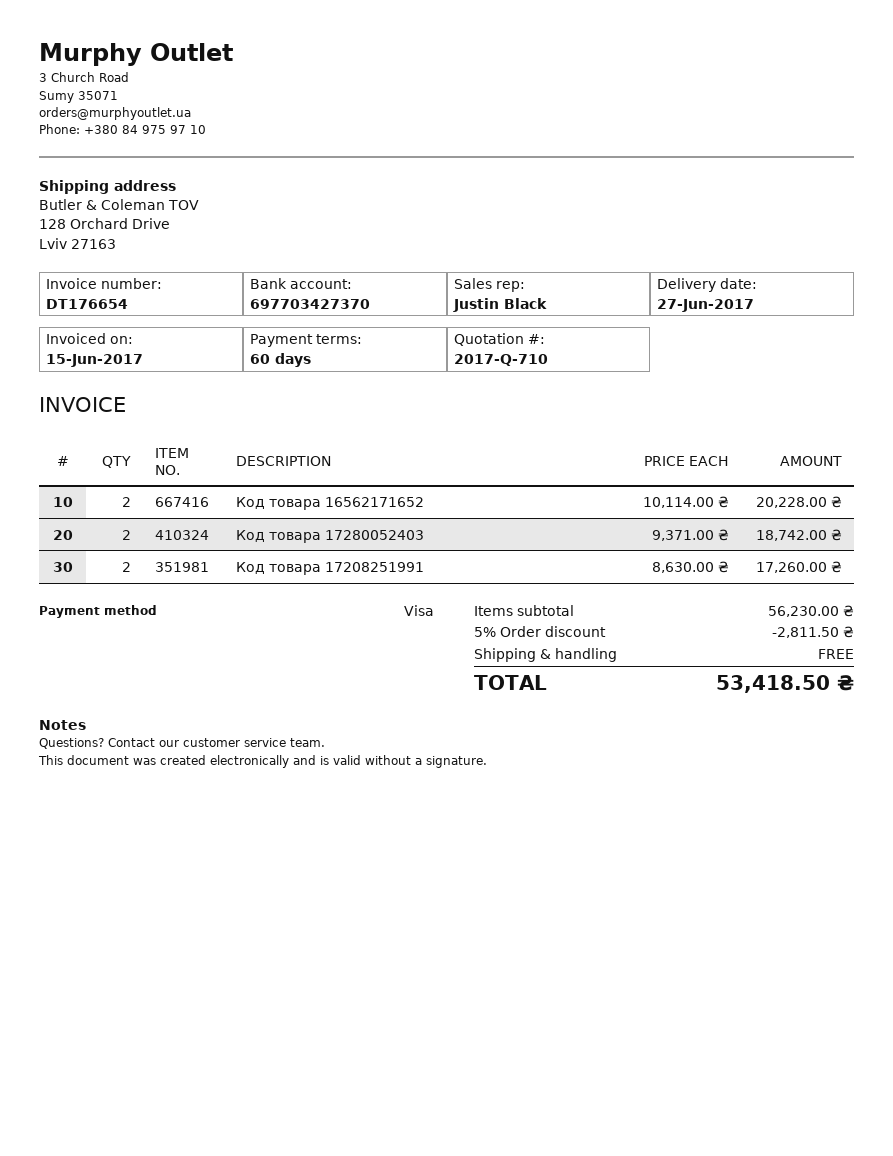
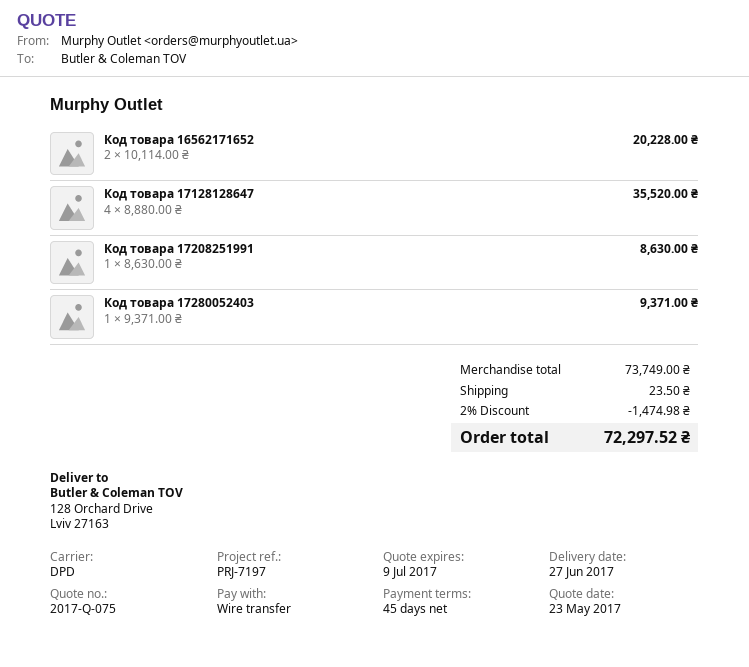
quote number: 2017-Q-710 -> 2017-Q-075
payment terms: 60 days -> 45 days
payment method: Visa -> bank transfer
Код товара 17280052403: 2 x 9371.00 = 18742.00 -> 1 x 9371.00 = 9371.00
Код товара 17208251991: 2 x 8630.00 = 17260.00 -> 1 x 8630.00 = 8630.00
Код товара 17128128647: none -> 4 x 8880.00 = 35520.00
subtotal: 56230.00 -> 73749.00
discount: 5% = 2811.50 -> 2% = 1474.98
shipping: 0.00 -> 23.50
total: 53418.50 -> 72297.52

